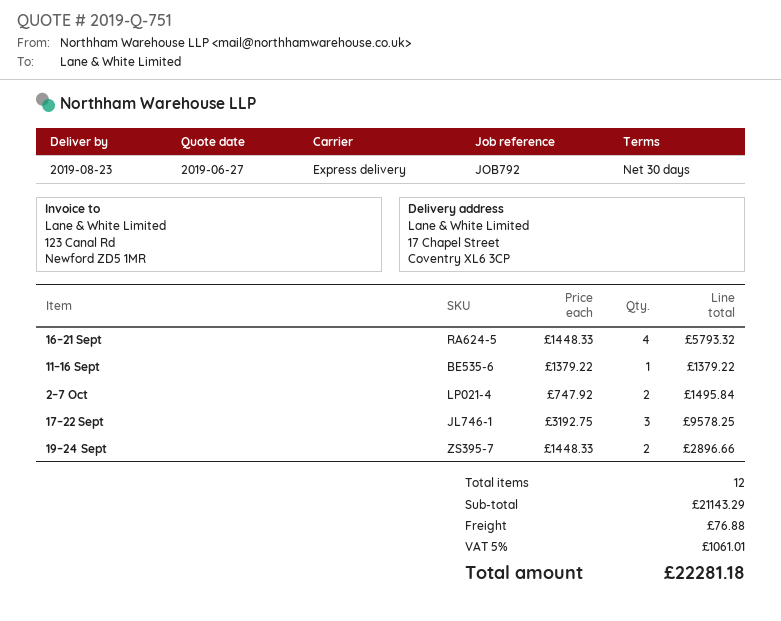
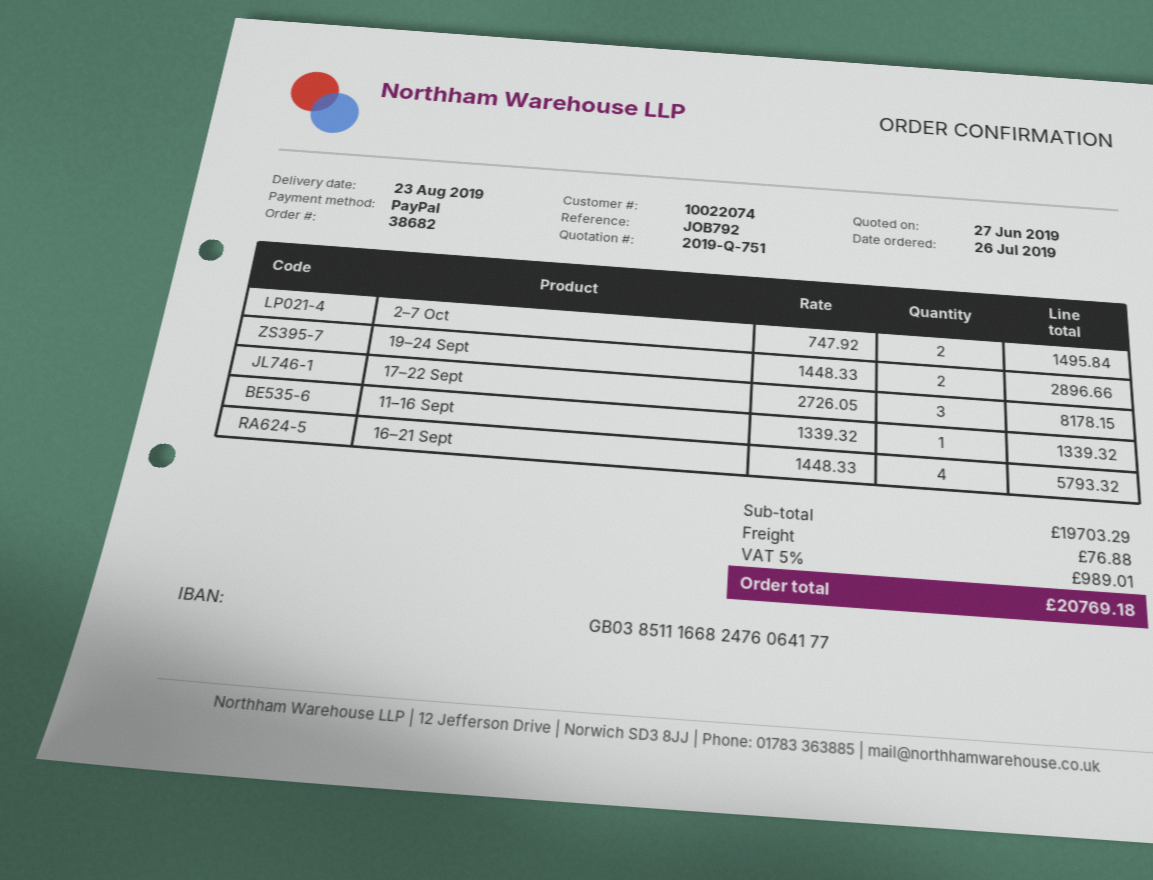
11–16 Sept: 1 x 1379.22 = 1379.22 -> 1 x 1339.32 = 1339.32
17–22 Sept: 3 x 3192.75 = 9578.25 -> 3 x 2726.05 = 8178.15
subtotal: 21143.29 -> 19703.29
tax: 5% = 1061.01 -> 5% = 989.01
total: 22281.18 -> 20769.18

